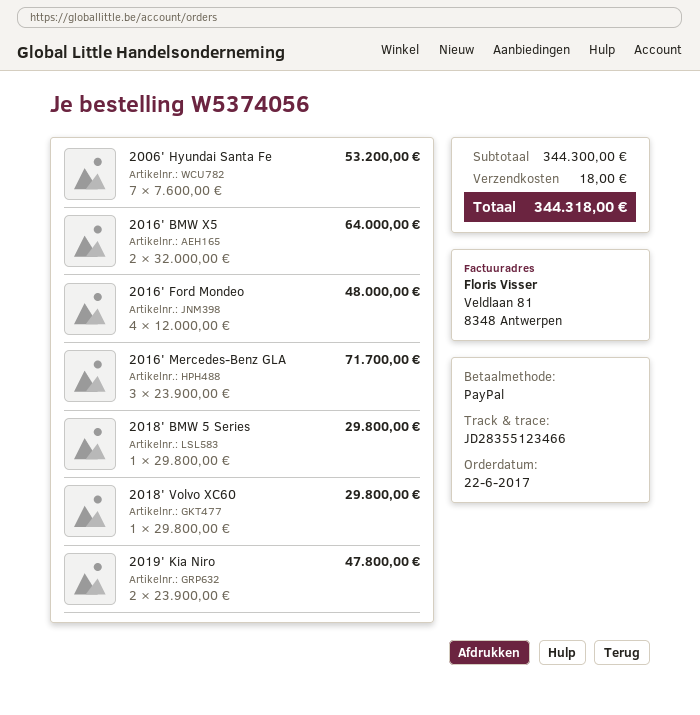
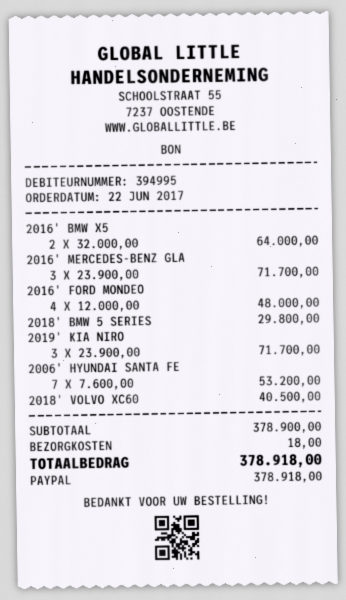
2018' Volvo XC60: 1 x 29800.00 = 29800.00 -> 1 x 40500.00 = 40500.00
2019' Kia Niro: 2 x 23900.00 = 47800.00 -> 3 x 23900.00 = 71700.00
subtotal: 344300.00 -> 378900.00
total: 344318.00 -> 378918.00

